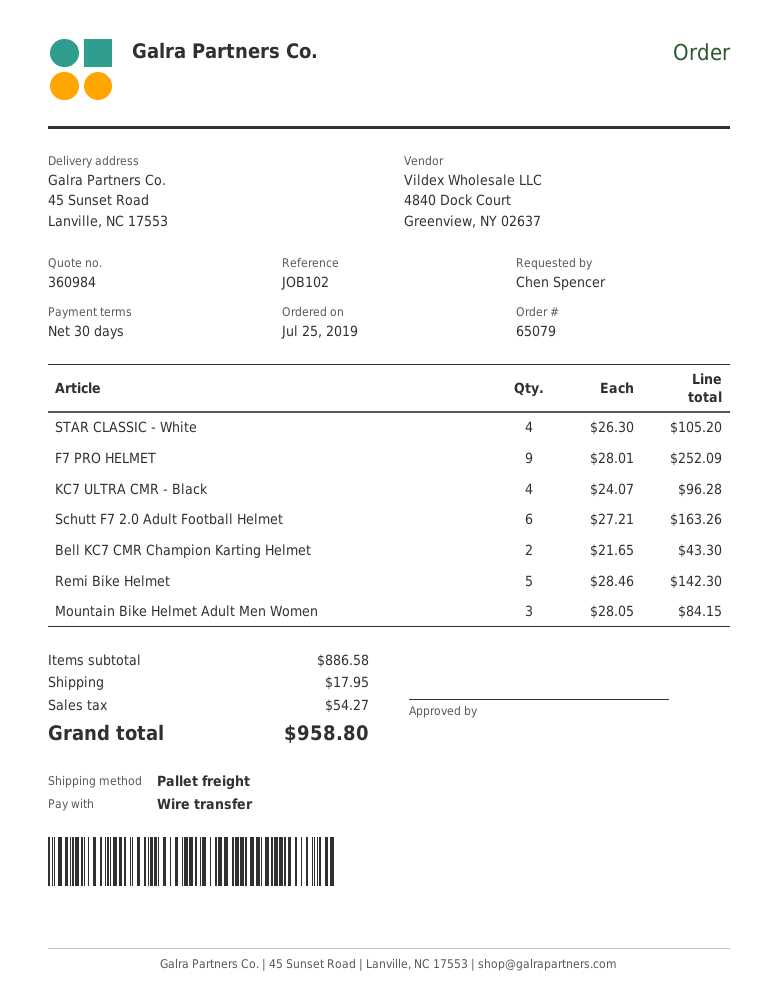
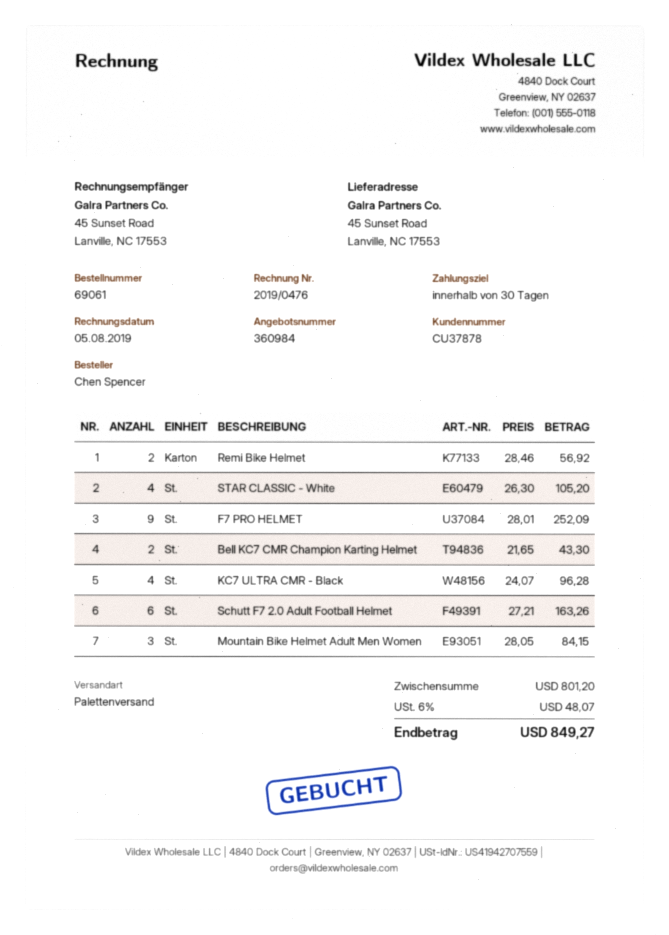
order number: 65079 -> 69061
Remi Bike Helmet: 5 x 28.46 = 142.30 -> 2 x 28.46 = 56.92
subtotal: 886.58 -> 801.20
shipping: 17.95 -> none
tax: 54.27 -> 48.07
total: 958.80 -> 849.27

